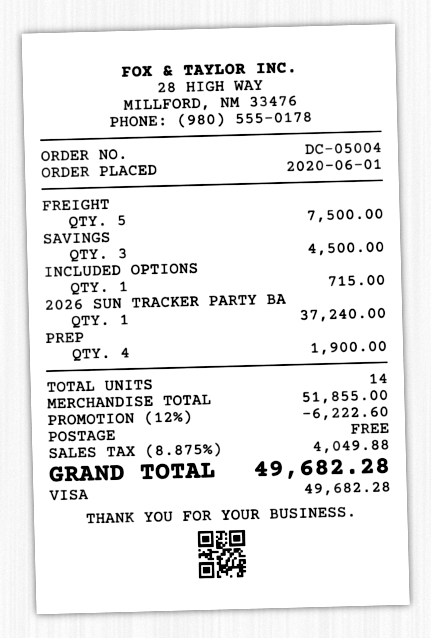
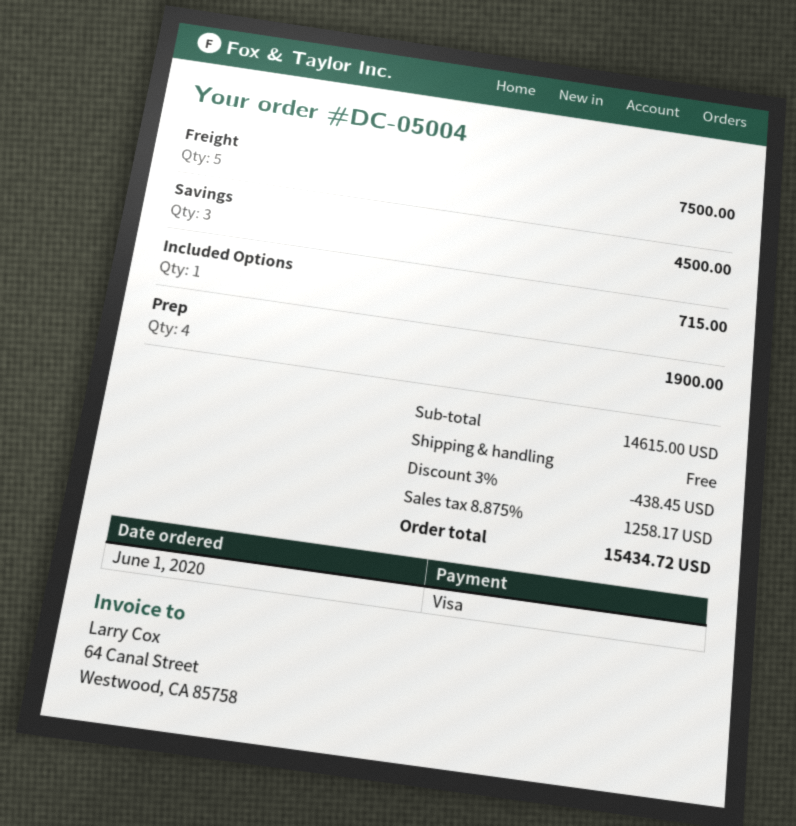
2026 SUN TRACKER PARTY BA: 1 for 37240.00 -> none
subtotal: 51855.00 -> 14615.00
discount: 12% = 6222.60 -> 3% = 438.45
tax: 8.875% = 4049.88 -> 8.875% = 1258.17
total: 49682.28 -> 15434.72

